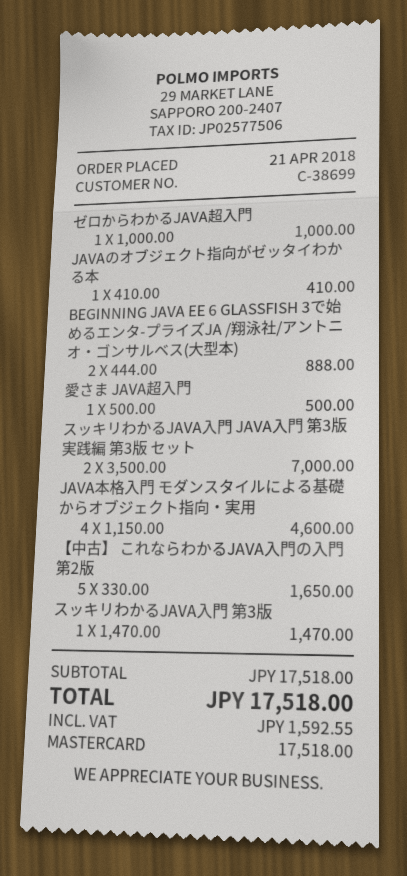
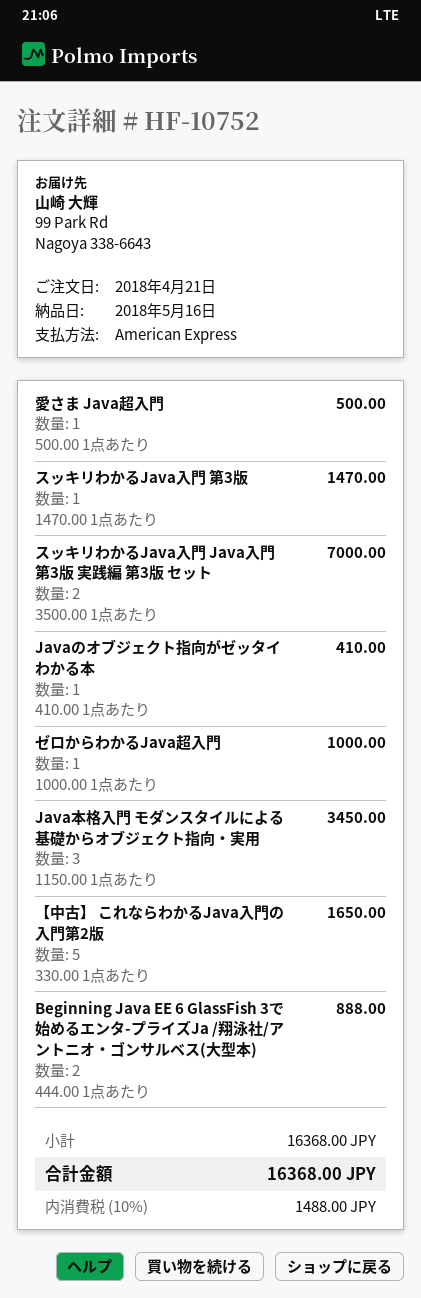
payment method: Mastercard -> American Express
JAVA本格入門 モダンスタイルによる基礎からオブジェクト指向・実用: 4 x 1150.00 = 4600.00 -> 3 x 1150.00 = 3450.00
subtotal: 17518.00 -> 16368.00
tax: 1592.55 -> 1488.00
total: 17518.00 -> 16368.00

